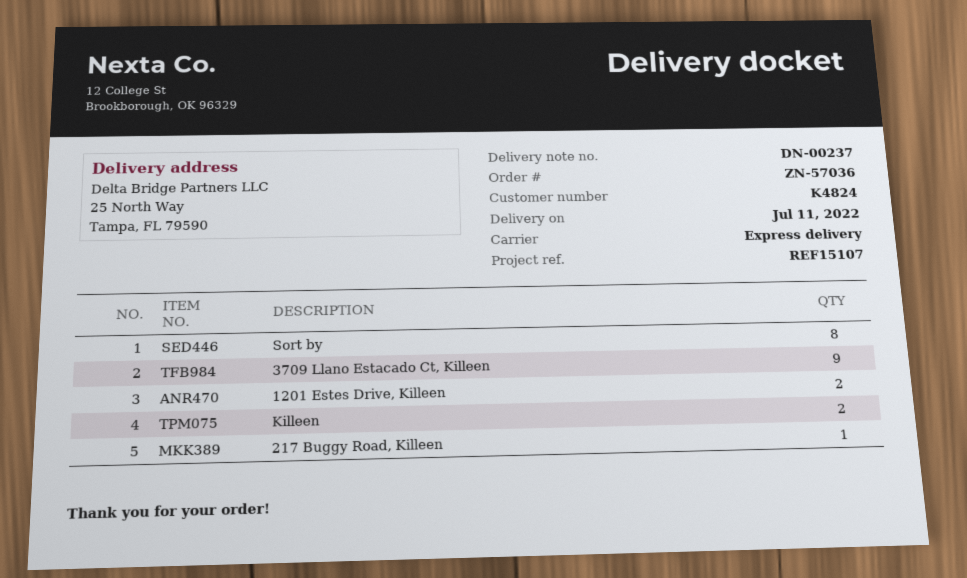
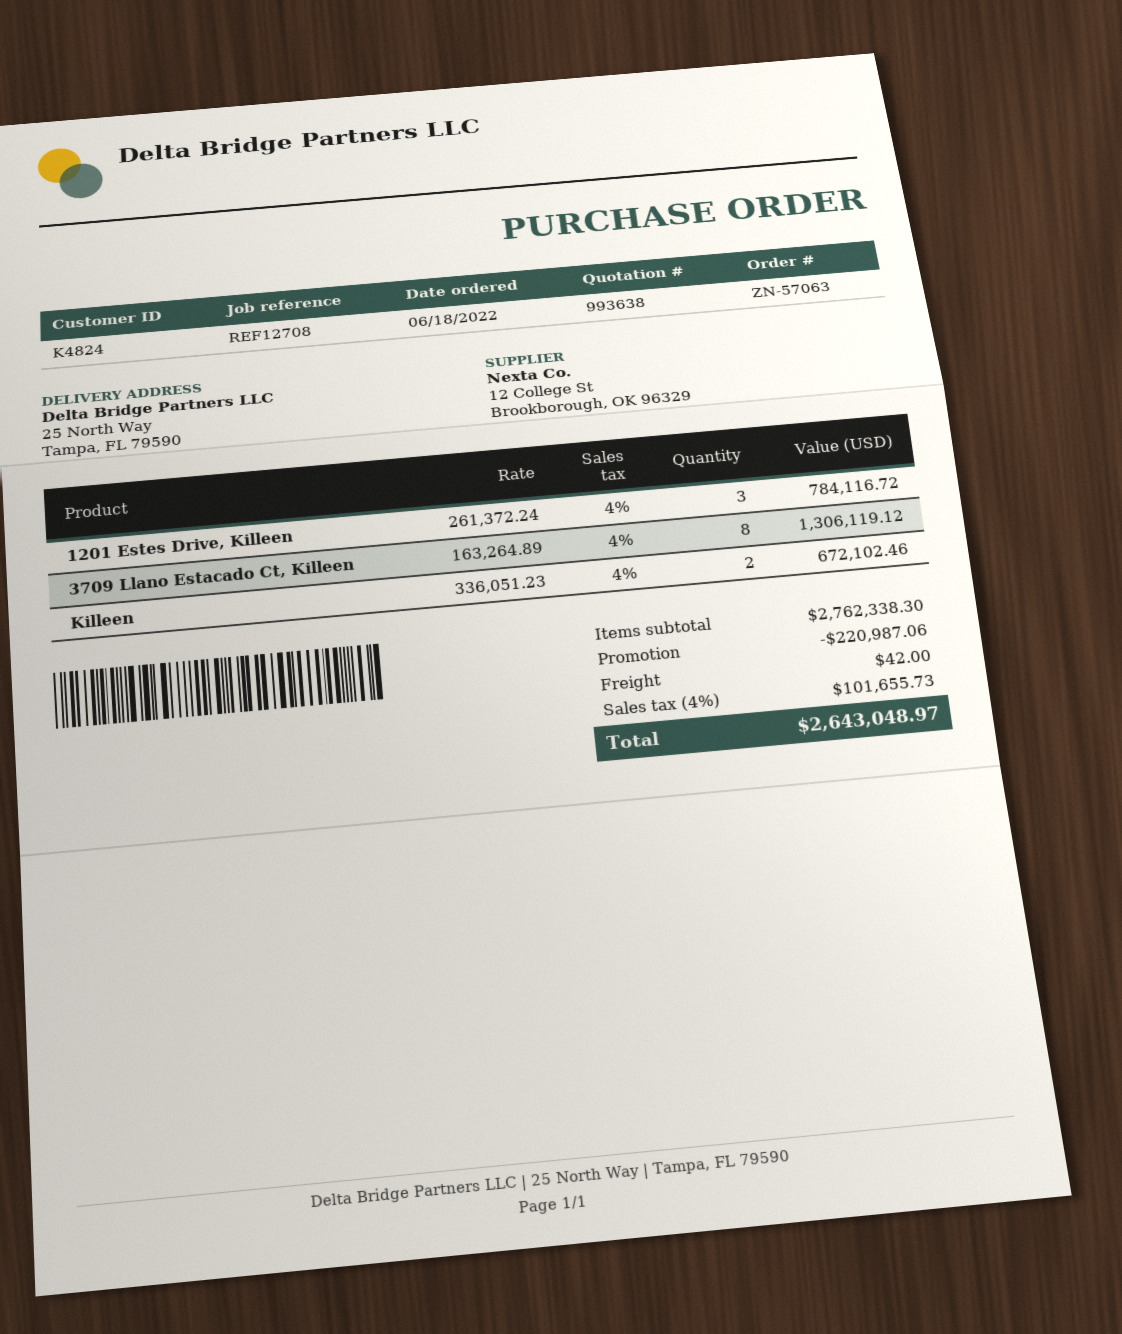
order number: ZN-57036 -> ZN-57063
reference: REF15107 -> REF12708
Sort by: 8 -> none
3709 Llano Estacado Ct, Killeen: 9 -> 8
1201 Estes Drive, Killeen: 2 -> 3
217 Buggy Road, Killeen: 1 -> none

